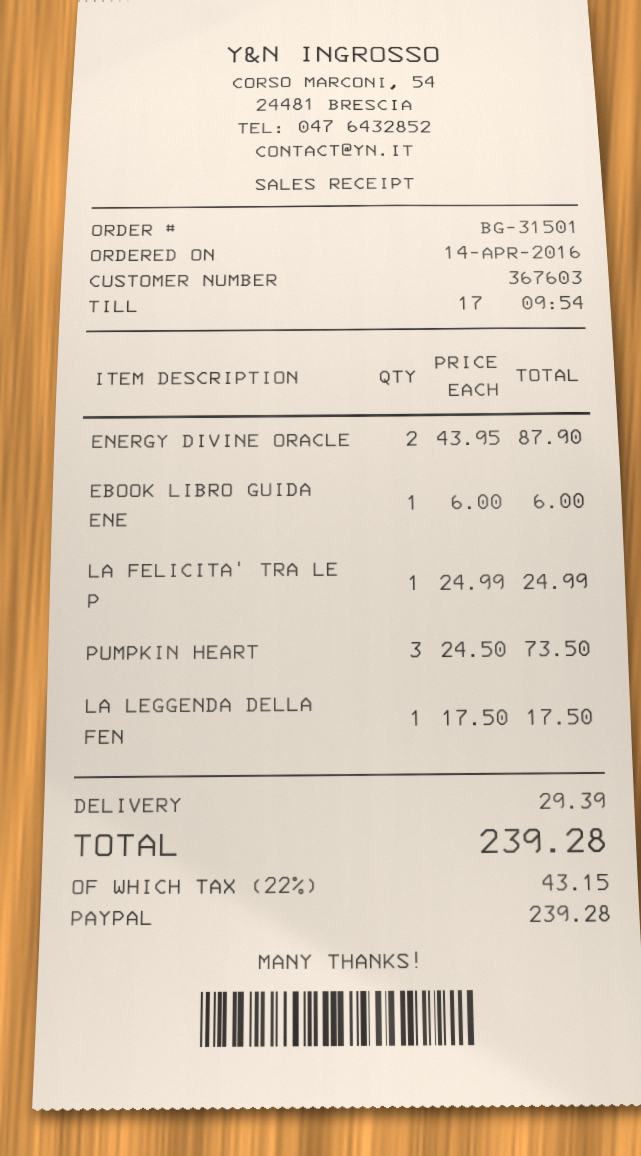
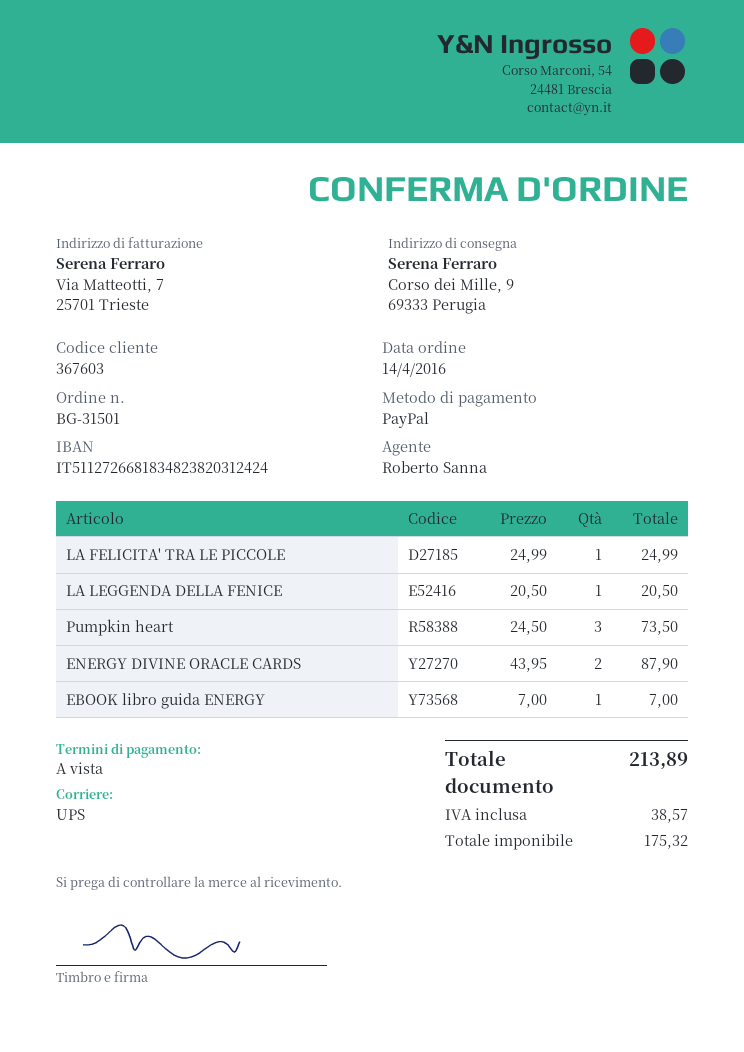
EBOOK LIBRO GUIDA ENE: 1 x 6.00 = 6.00 -> 1 x 7.00 = 7.00
LA LEGGENDA DELLA FEN: 1 x 17.50 = 17.50 -> 1 x 20.50 = 20.50
shipping: 29.39 -> none
tax: 43.15 -> 38.57
total: 239.28 -> 213.89

